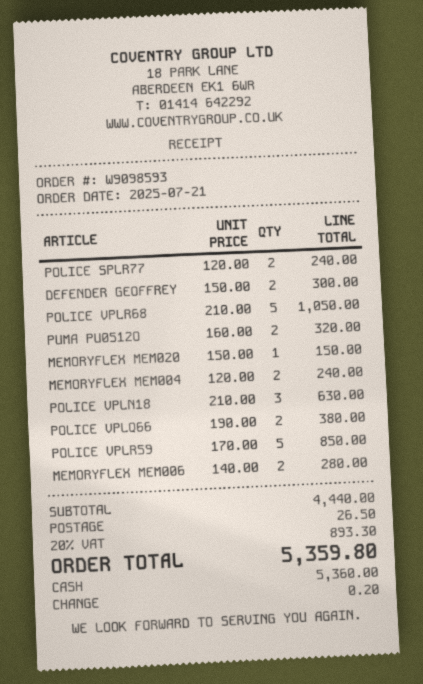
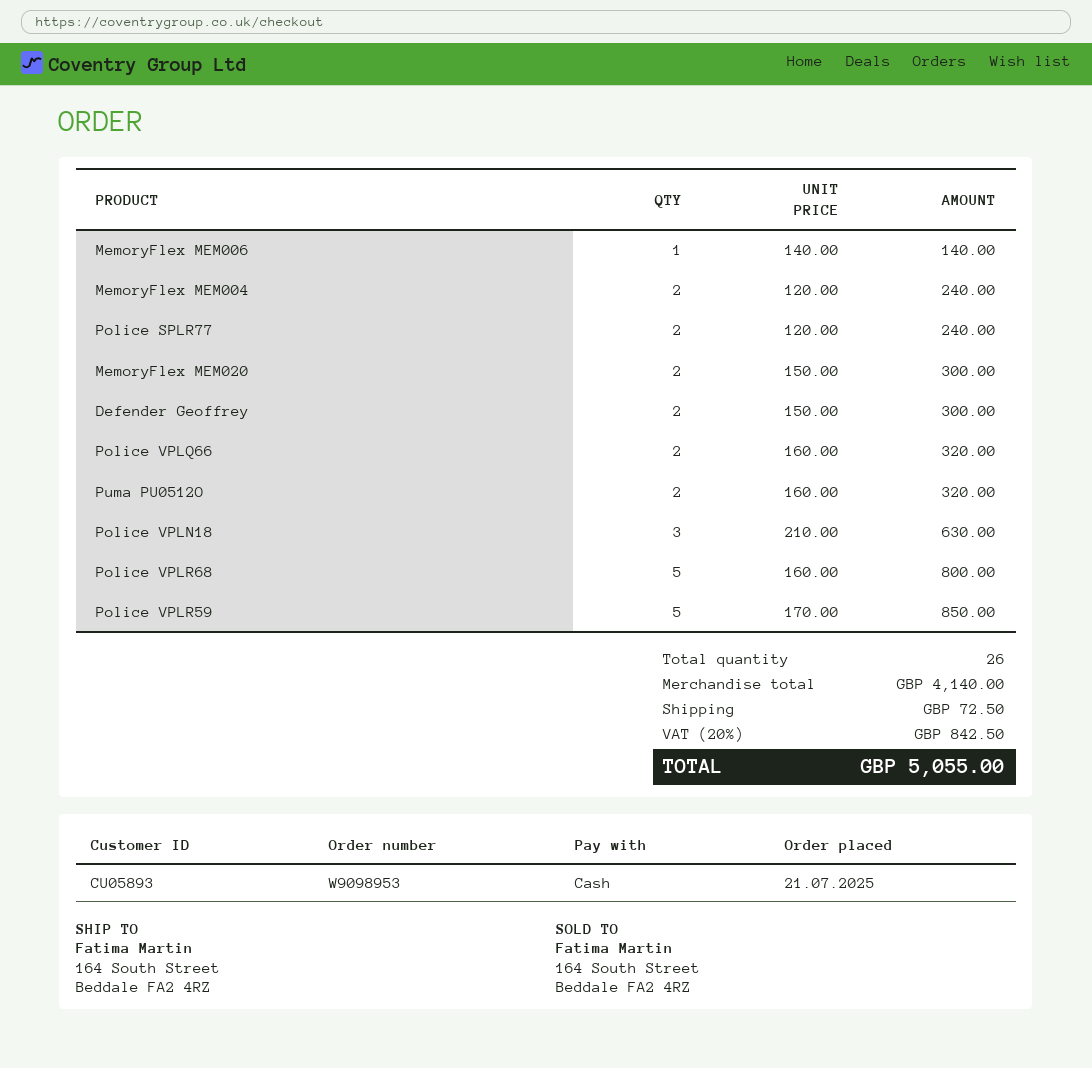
order number: W9098593 -> W9098953
POLICE VPLR68: 5 x 210.00 = 1050.00 -> 5 x 160.00 = 800.00
MEMORYFLEX MEM020: 1 x 150.00 = 150.00 -> 2 x 150.00 = 300.00
POLICE VPLQ66: 2 x 190.00 = 380.00 -> 2 x 160.00 = 320.00
MEMORYFLEX MEM006: 2 x 140.00 = 280.00 -> 1 x 140.00 = 140.00
subtotal: 4440.00 -> 4140.00
shipping: 26.50 -> 72.50
tax: 20% = 893.30 -> 20% = 842.50
total: 5359.80 -> 5055.00

